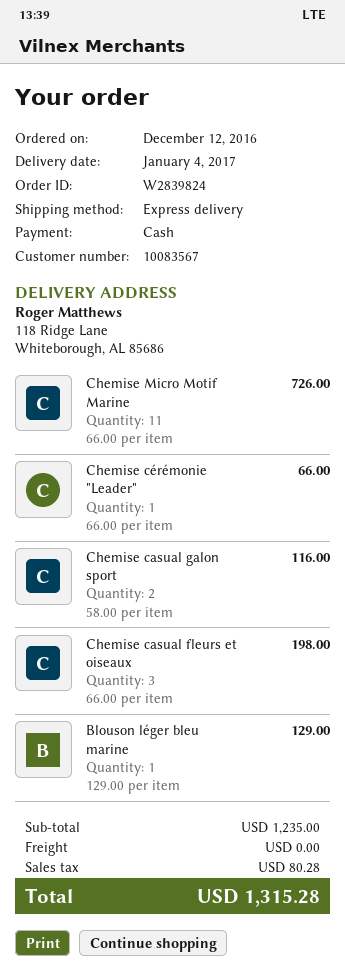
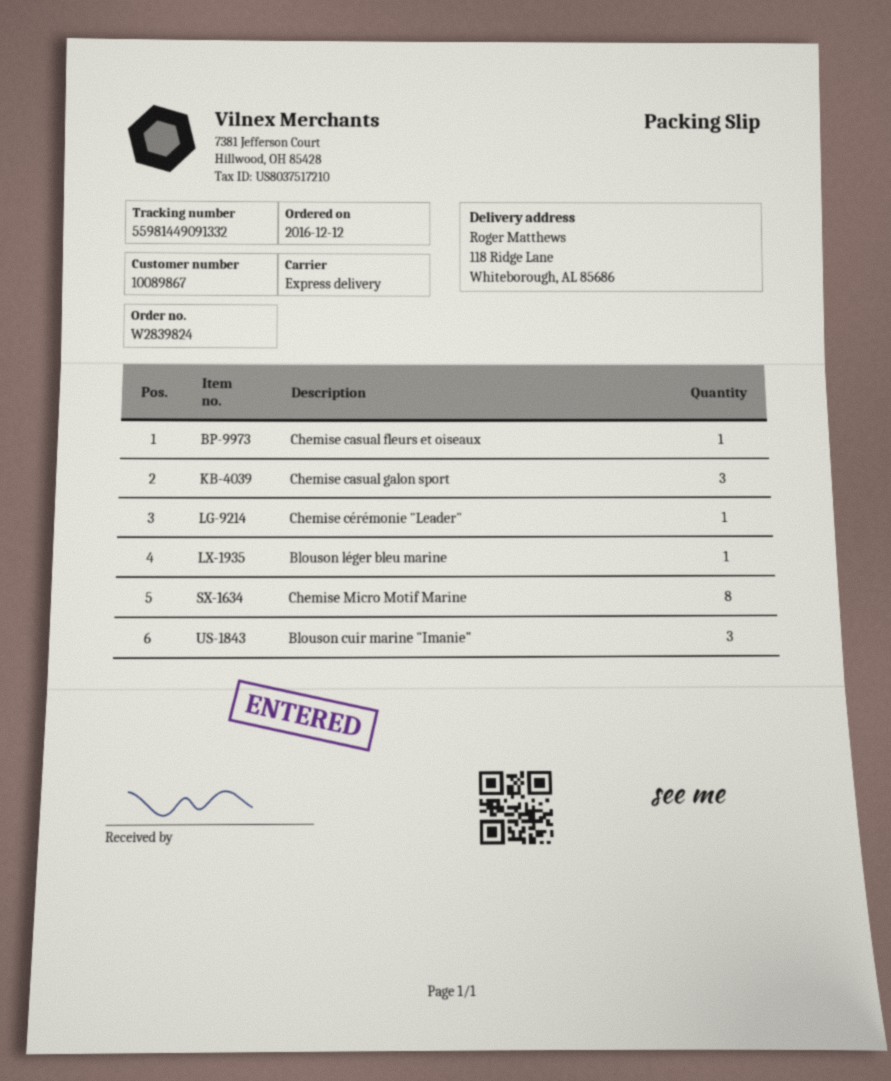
customer number: 10083567 -> 10089867
Chemise Micro Motif Marine: 11 -> 8
Chemise casual galon sport: 2 -> 3
Chemise casual fleurs et oiseaux: 3 -> 1
Blouson cuir marine "Imanie": none -> 3

